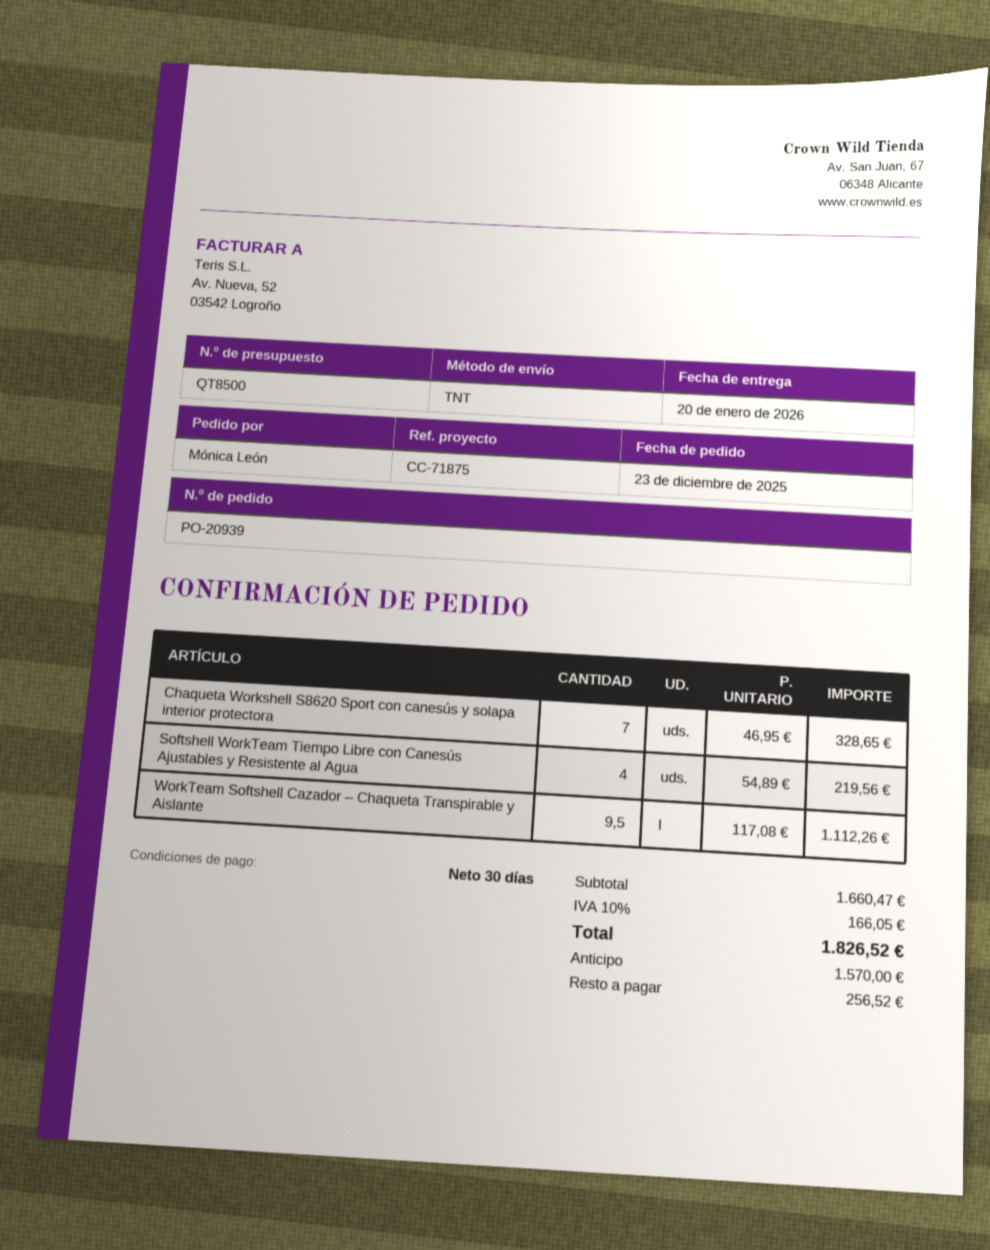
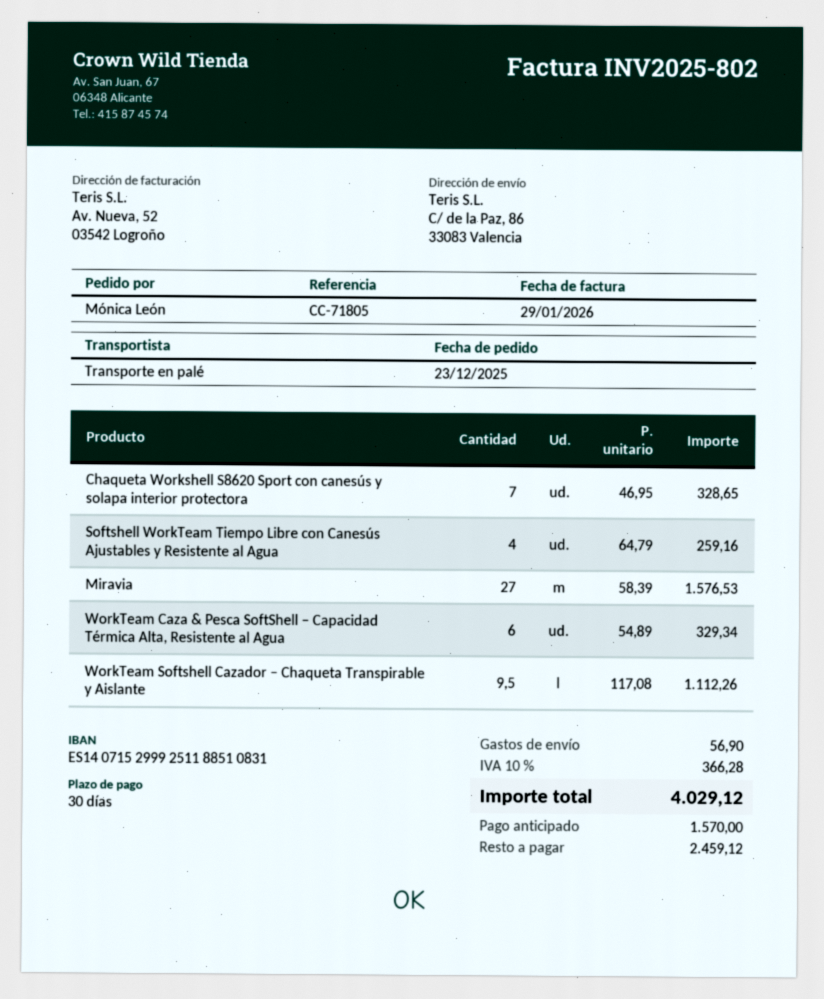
reference: CC-71875 -> CC-71805
shipping method: TNT -> pallet freight
Softshell WorkTeam Tiempo Libre con Canesús Ajustables y Resistente al Agua: 4 x 54.89 = 219.56 -> 4 x 64.79 = 259.16
Miravia: none -> 27 x 58.39 = 1576.53
WorkTeam Caza & Pesca SoftShell – Capacidad Térmica Alta, Resistente al Agua: none -> 6 x 54.89 = 329.34
shipping: none -> 56.90
tax: 10% = 166.05 -> 10% = 366.28
total: 1826.52 -> 4029.12
balance: 256.52 -> 2459.12

